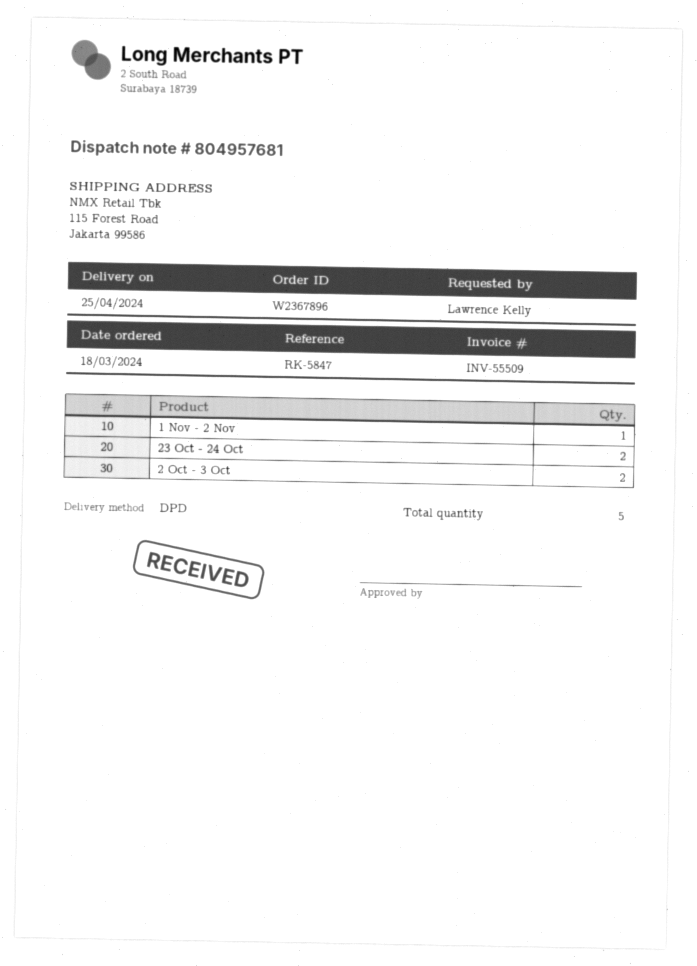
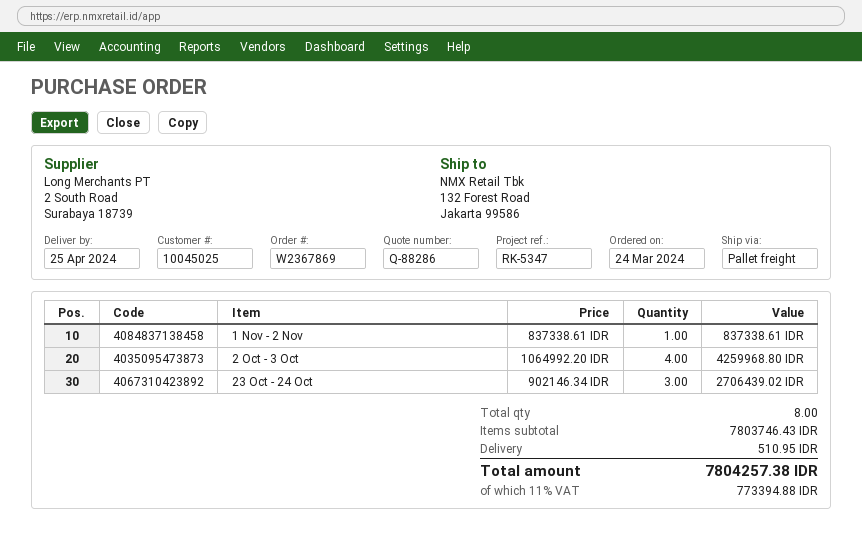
order number: W2367896 -> W2367869
order date: 2024-03-18 -> 2024-03-24
reference: RK-5847 -> RK-5347
shipping method: DPD -> pallet freight
ship to: 115 Forest Road, Jakarta 99586 -> 132 Forest Road, Jakarta 99586
23 Oct - 24 Oct: 2 -> 3
2 Oct - 3 Oct: 2 -> 4
total quantity: 5 -> 8

